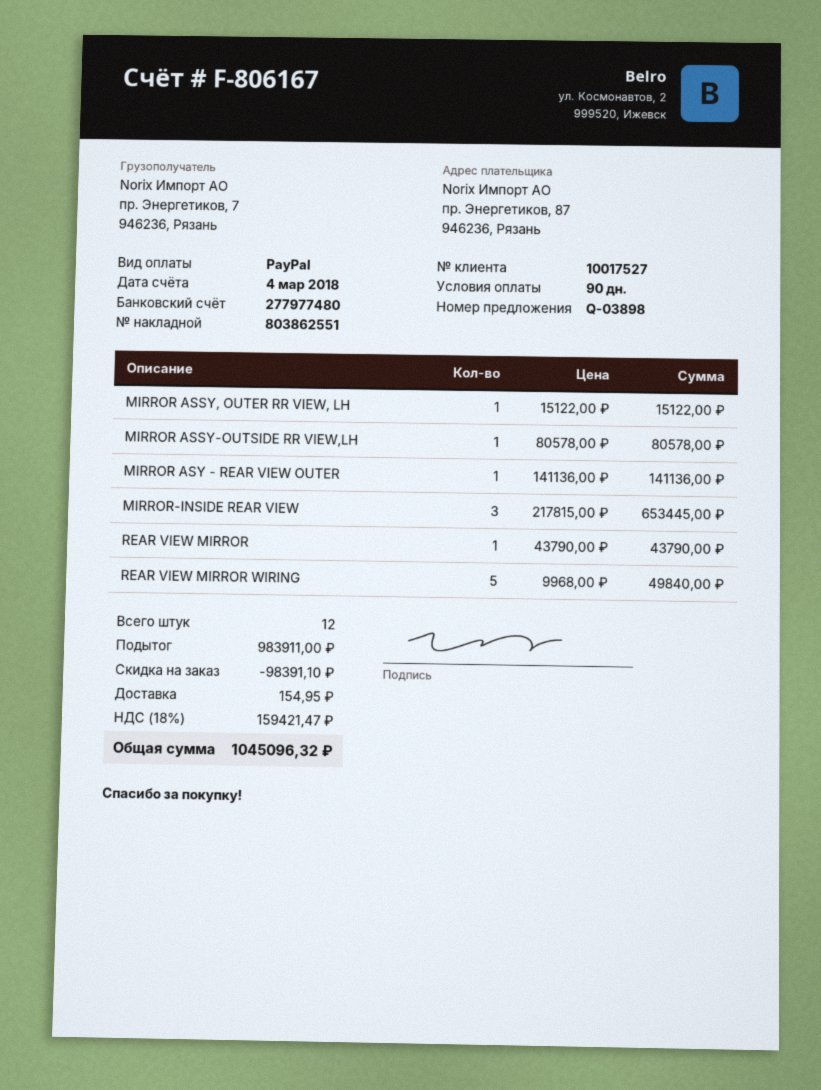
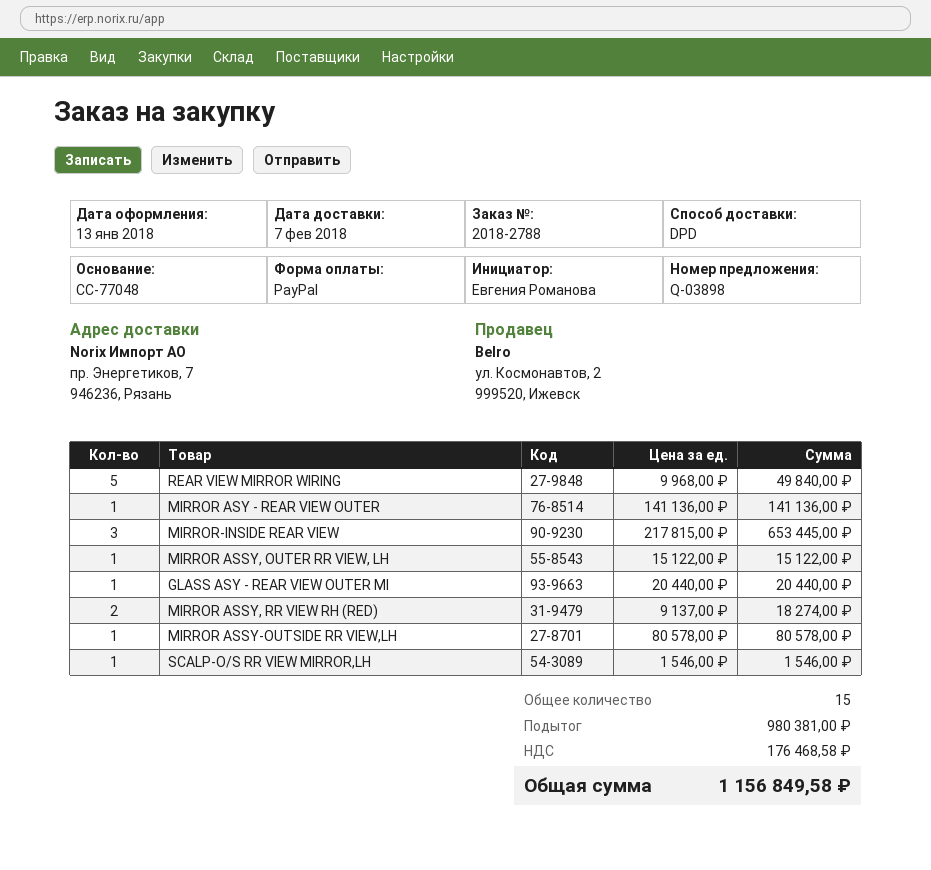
REAR VIEW MIRROR: 1 x 43790.00 = 43790.00 -> none
GLASS ASY - REAR VIEW OUTER MI: none -> 1 x 20440.00 = 20440.00
MIRROR ASSY, RR VIEW RH (RED): none -> 2 x 9137.00 = 18274.00
SCALP-O/S RR VIEW MIRROR,LH: none -> 1 x 1546.00 = 1546.00
total quantity: 12 -> 15
subtotal: 983911.00 -> 980381.00
discount: 98391.10 -> none
shipping: 154.95 -> none
tax: 159421.47 -> 176468.58
total: 1045096.32 -> 1156849.58

